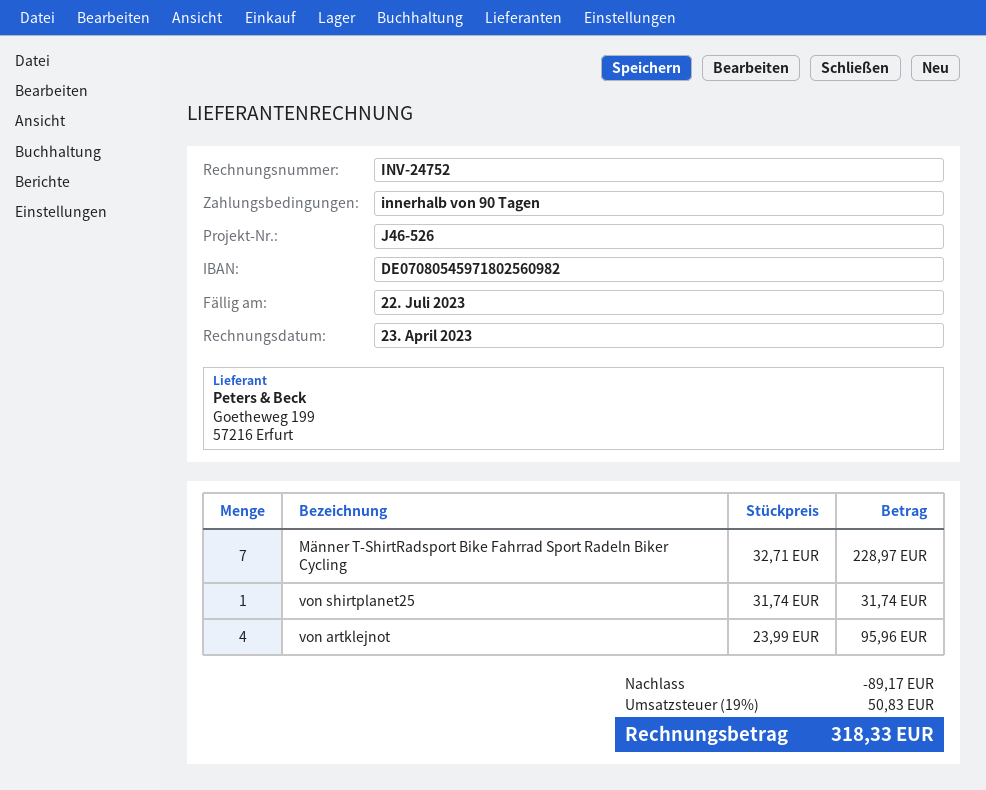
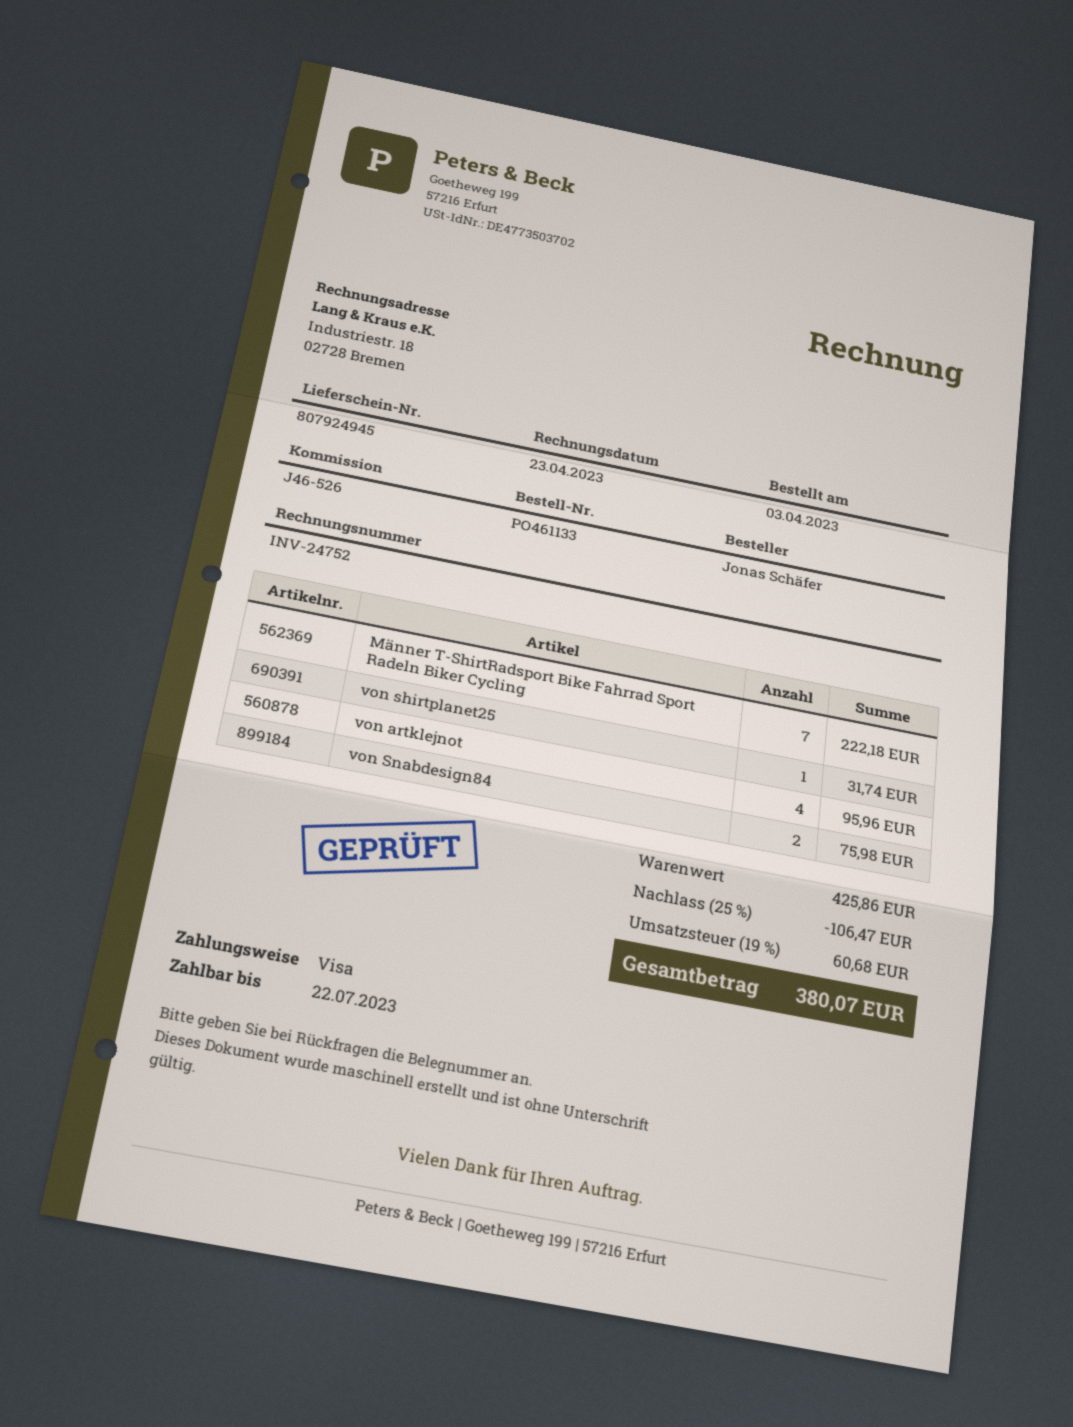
Männer T-ShirtRadsport Bike Fahrrad Sport Radeln Biker Cycling: 7 for 228.97 -> 7 for 222.18
von Snabdesign84: none -> 2 for 75.98
discount: 89.17 -> 106.47
tax: 19% = 50.83 -> 19% = 60.68
total: 318.33 -> 380.07

